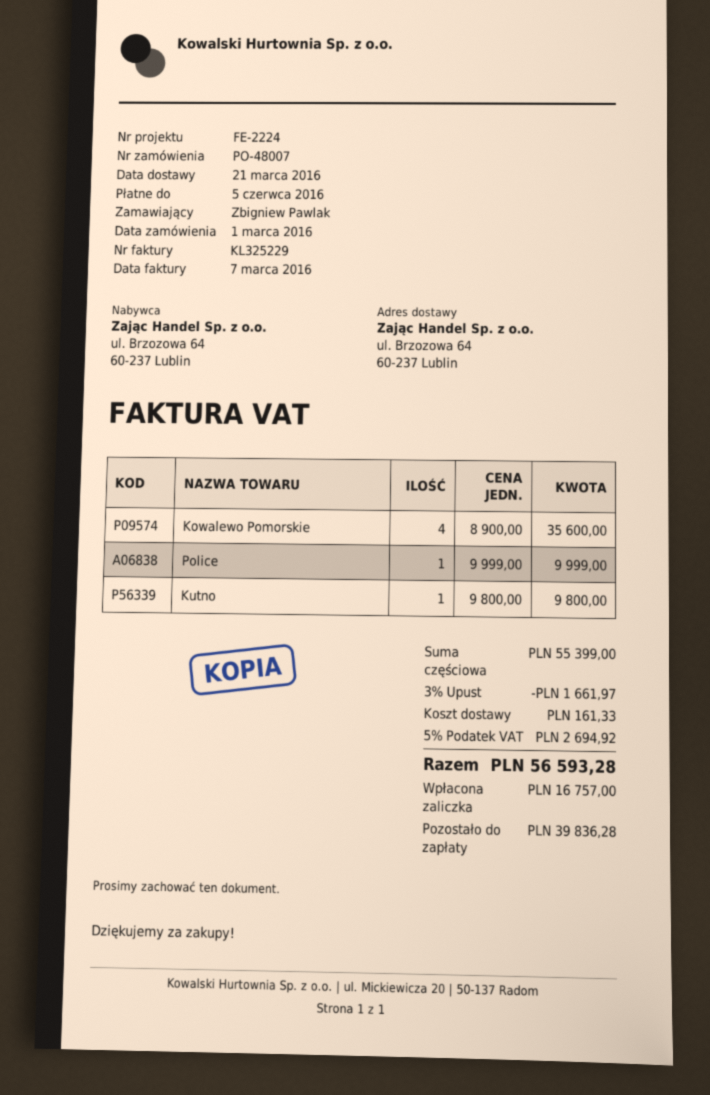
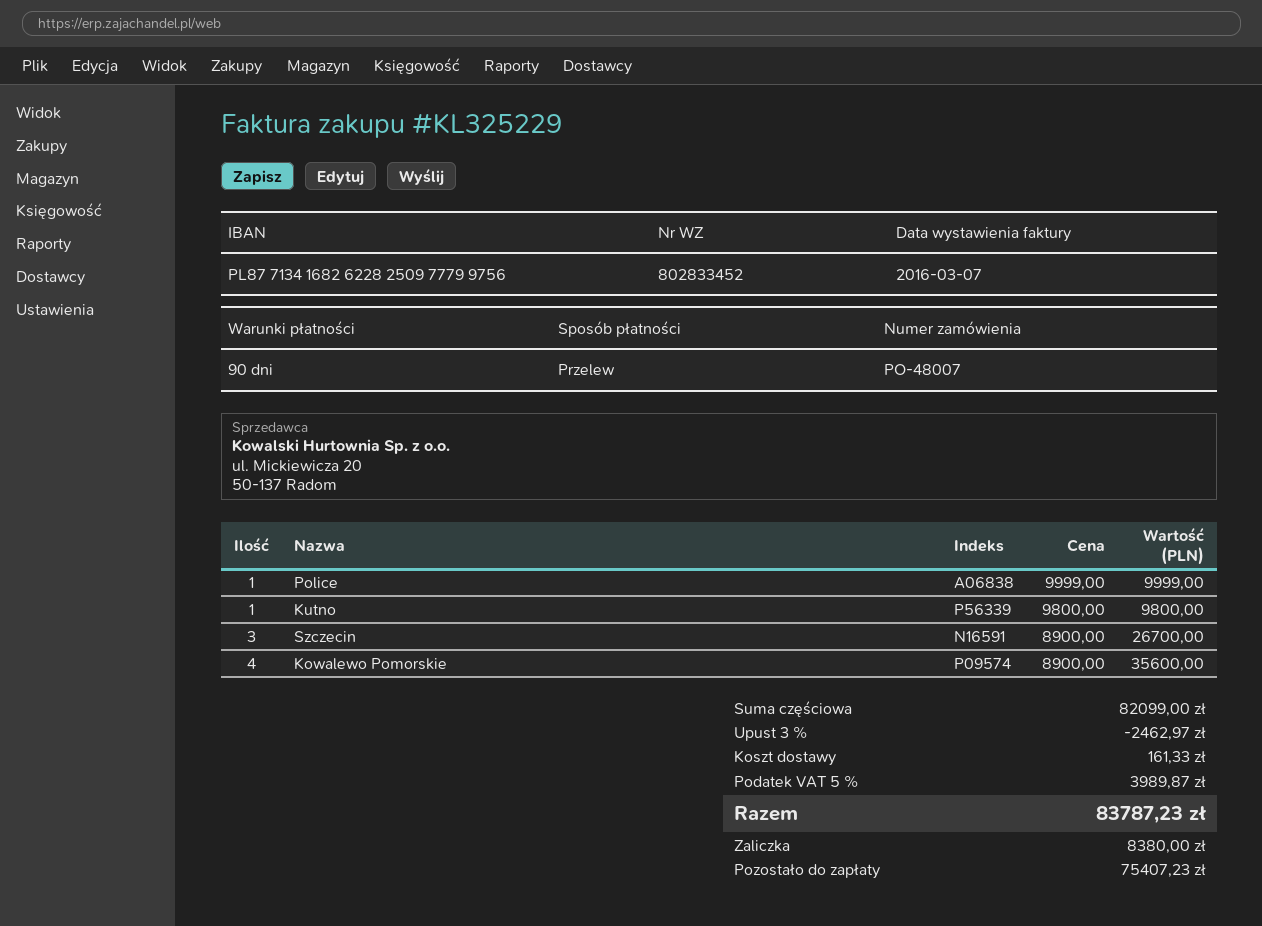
Szczecin: none -> 3 x 8900.00 = 26700.00
subtotal: 55399.00 -> 82099.00
discount: 3% = 1661.97 -> 3% = 2462.97
tax: 5% = 2694.92 -> 5% = 3989.87
total: 56593.28 -> 83787.23
deposit: 16757.00 -> 8380.00
balance: 39836.28 -> 75407.23

